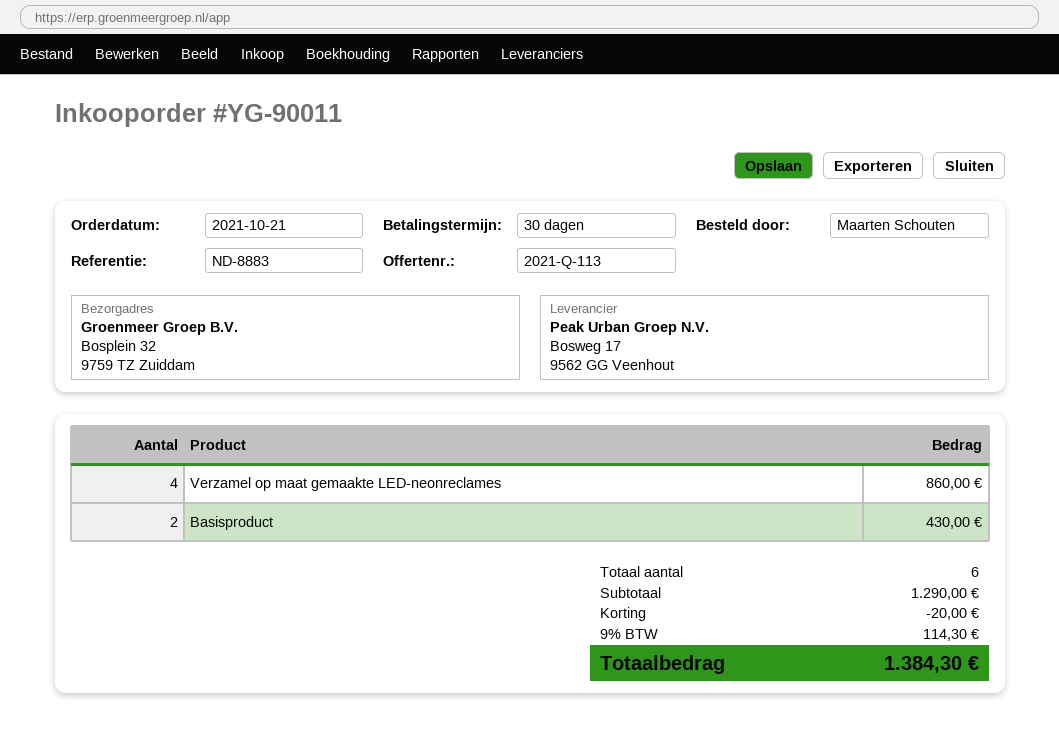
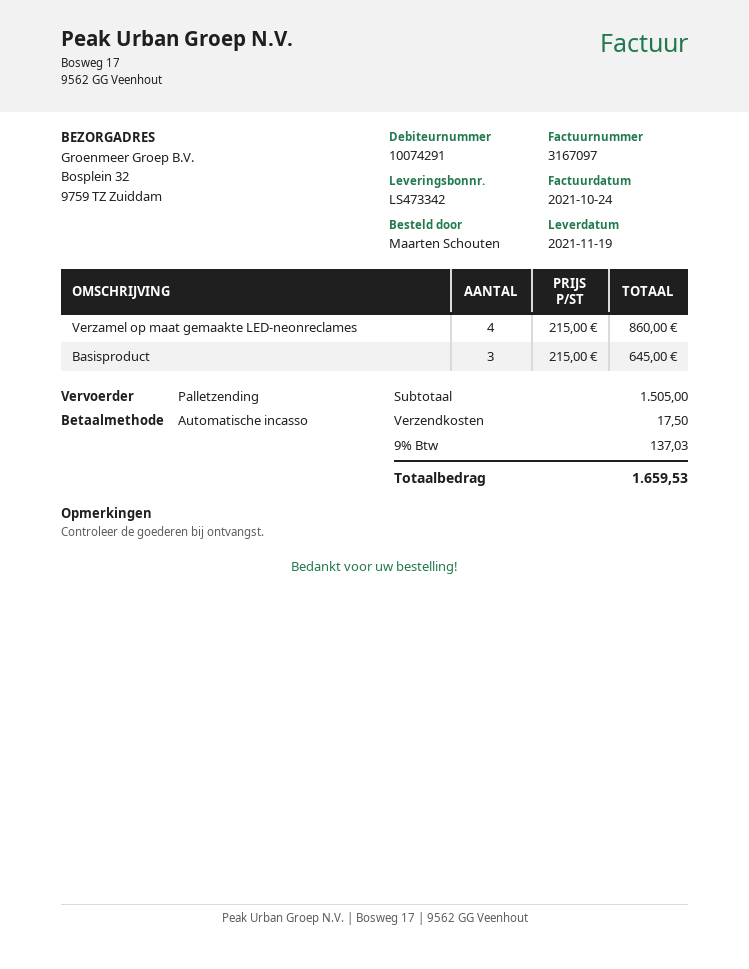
Basisproduct: 2 for 430.00 -> 3 for 645.00
subtotal: 1290.00 -> 1505.00
discount: 20.00 -> none
shipping: none -> 17.50
tax: 9% = 114.30 -> 9% = 137.03
total: 1384.30 -> 1659.53

